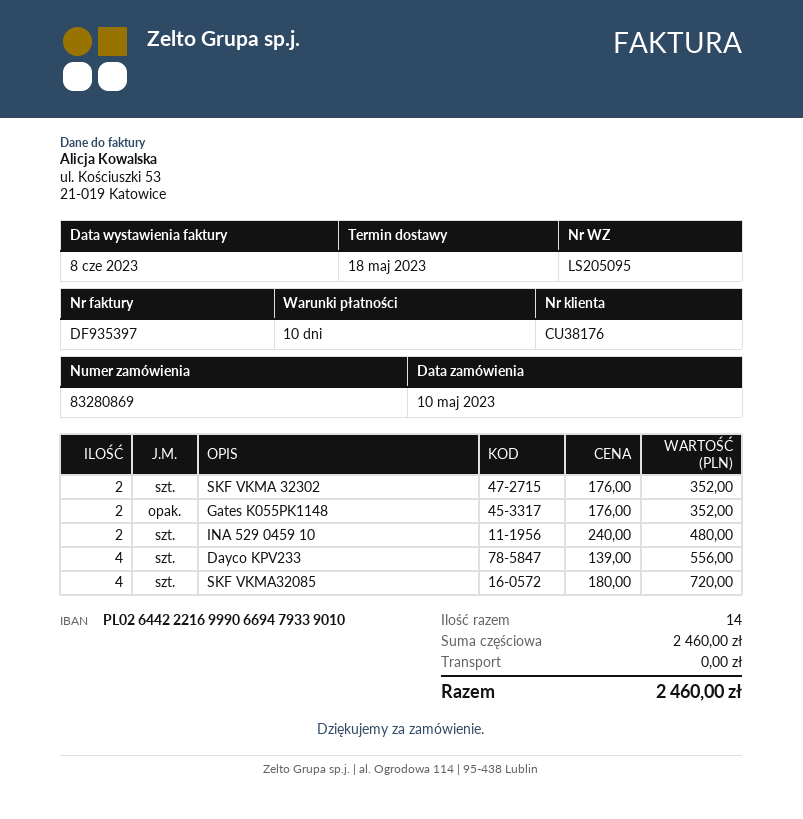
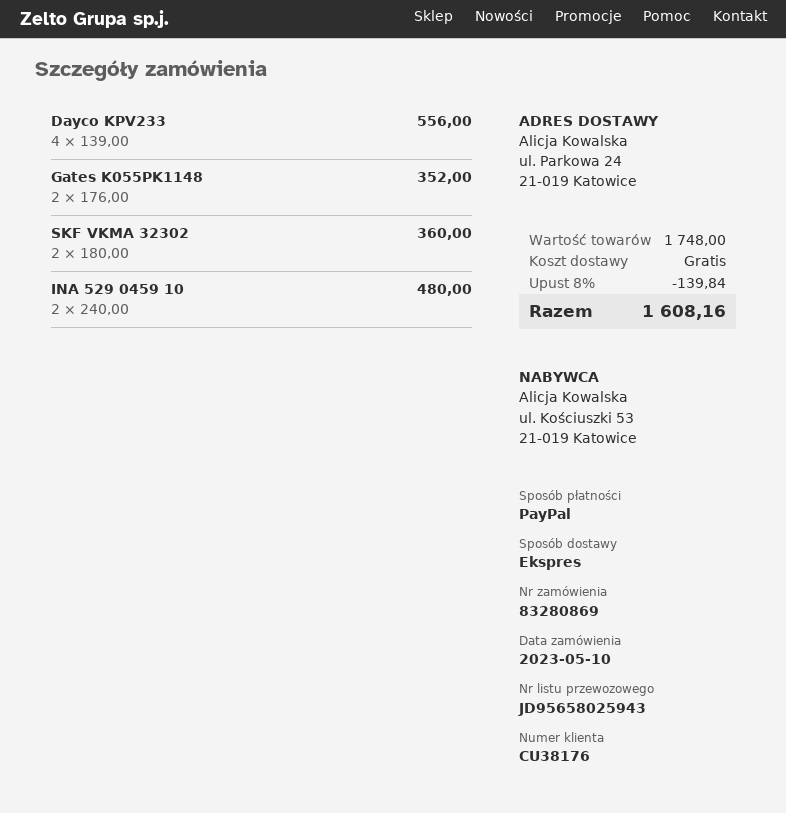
SKF VKMA 32302: 2 x 176.00 = 352.00 -> 2 x 180.00 = 360.00
SKF VKMA32085: 4 x 180.00 = 720.00 -> none
subtotal: 2460.00 -> 1748.00
discount: none -> 8% = 139.84
total: 2460.00 -> 1608.16

